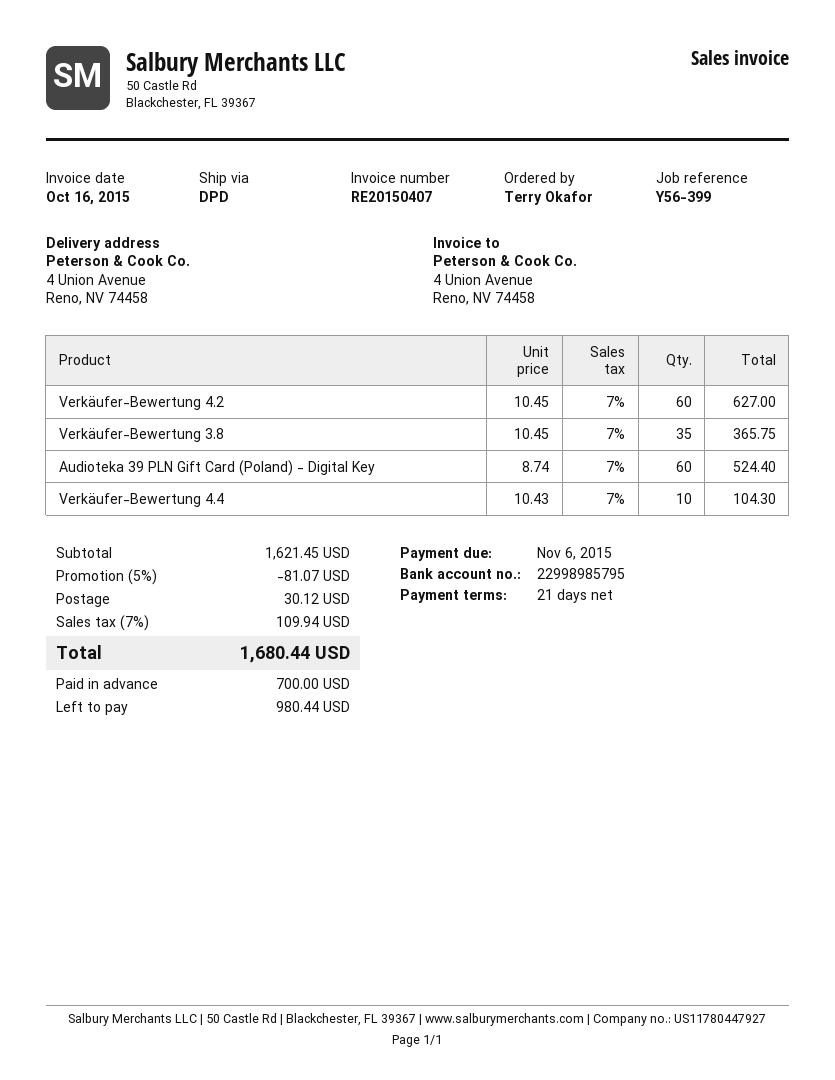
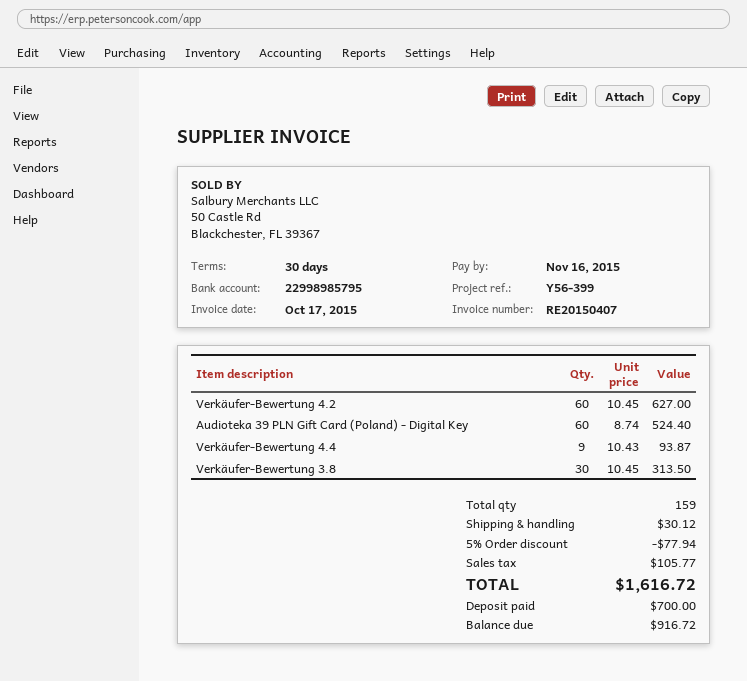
invoice date: 2015-10-16 -> 2015-10-17
payment terms: 21 days -> 30 days
due date: 2015-11-06 -> 2015-11-16
Verkäufer-Bewertung 3.8: 35 x 10.45 = 365.75 -> 30 x 10.45 = 313.50
Verkäufer-Bewertung 4.4: 10 x 10.43 = 104.30 -> 9 x 10.43 = 93.87
discount: 5% = 81.07 -> 5% = 77.94
tax: 109.94 -> 105.77
total: 1680.44 -> 1616.72
balance: 980.44 -> 916.72

